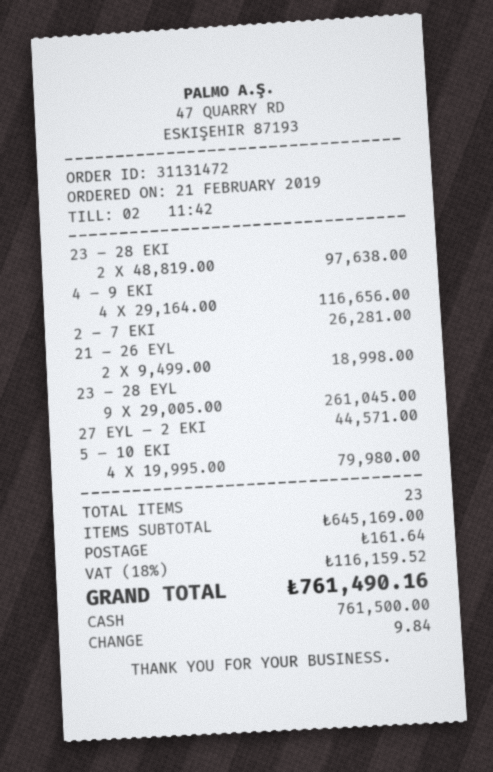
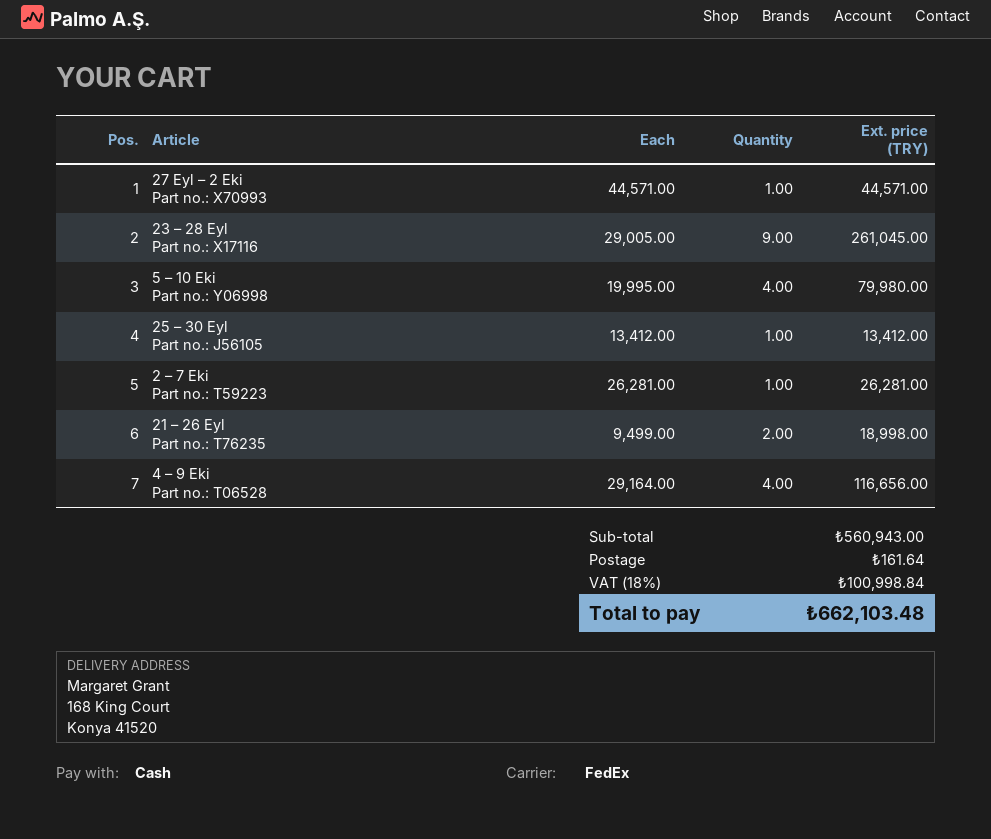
23 – 28 EKI: 2 x 48819.00 = 97638.00 -> none
25 – 30 Eyl: none -> 1 x 13412.00 = 13412.00
subtotal: 645169.00 -> 560943.00
tax: 18% = 116159.52 -> 18% = 100998.84
total: 761490.16 -> 662103.48

